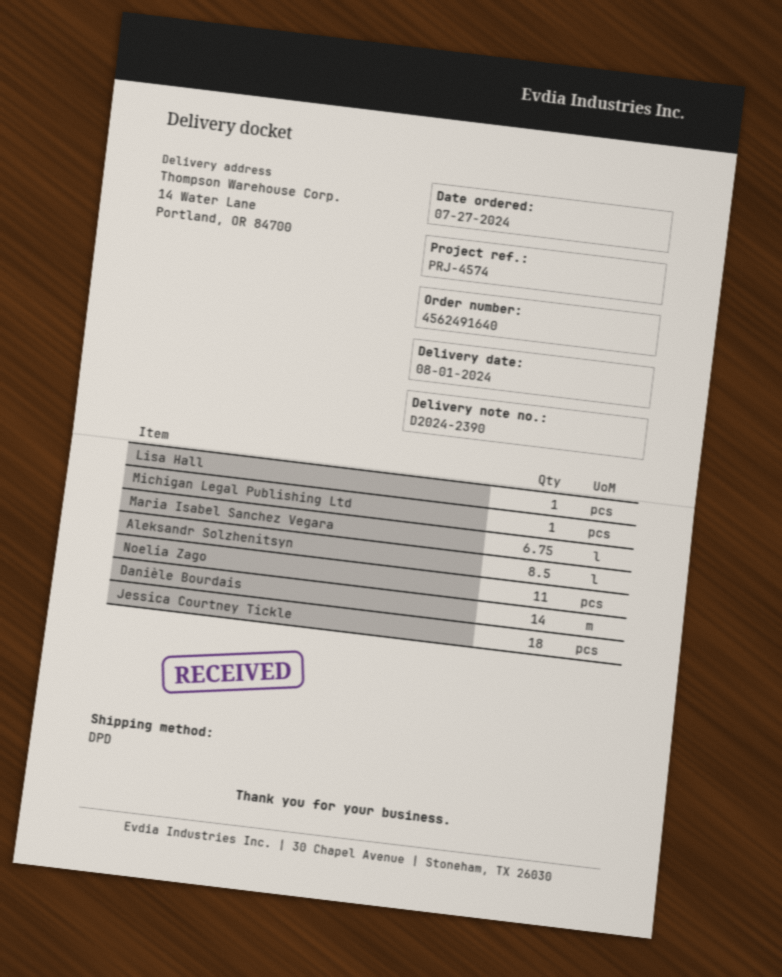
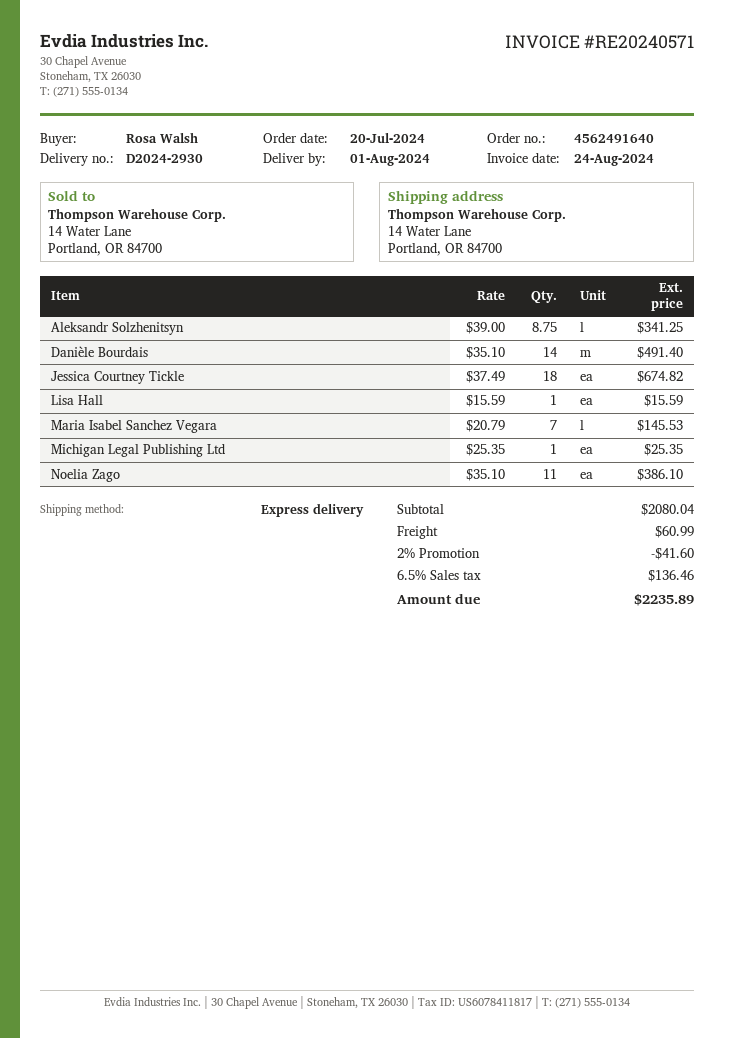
order date: 2024-07-27 -> 2024-07-20
delivery note number: D2024-2390 -> D2024-2930
shipping method: DPD -> express
Maria Isabel Sanchez Vegara: 6.75 -> 7
Aleksandr Solzhenitsyn: 8.5 -> 8.75

